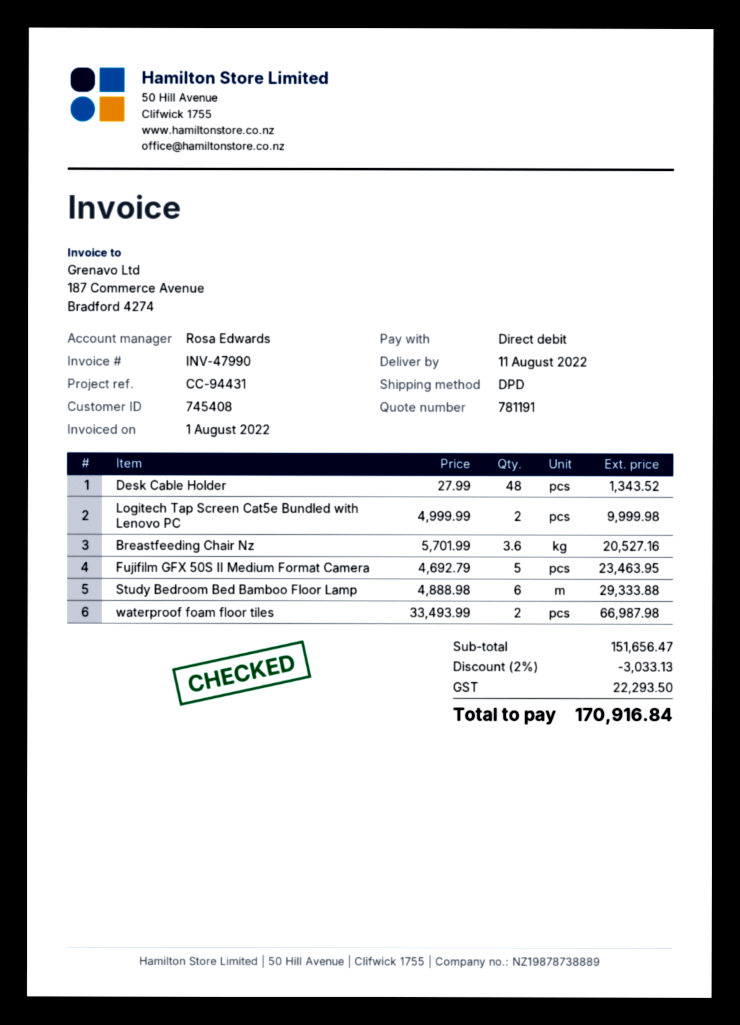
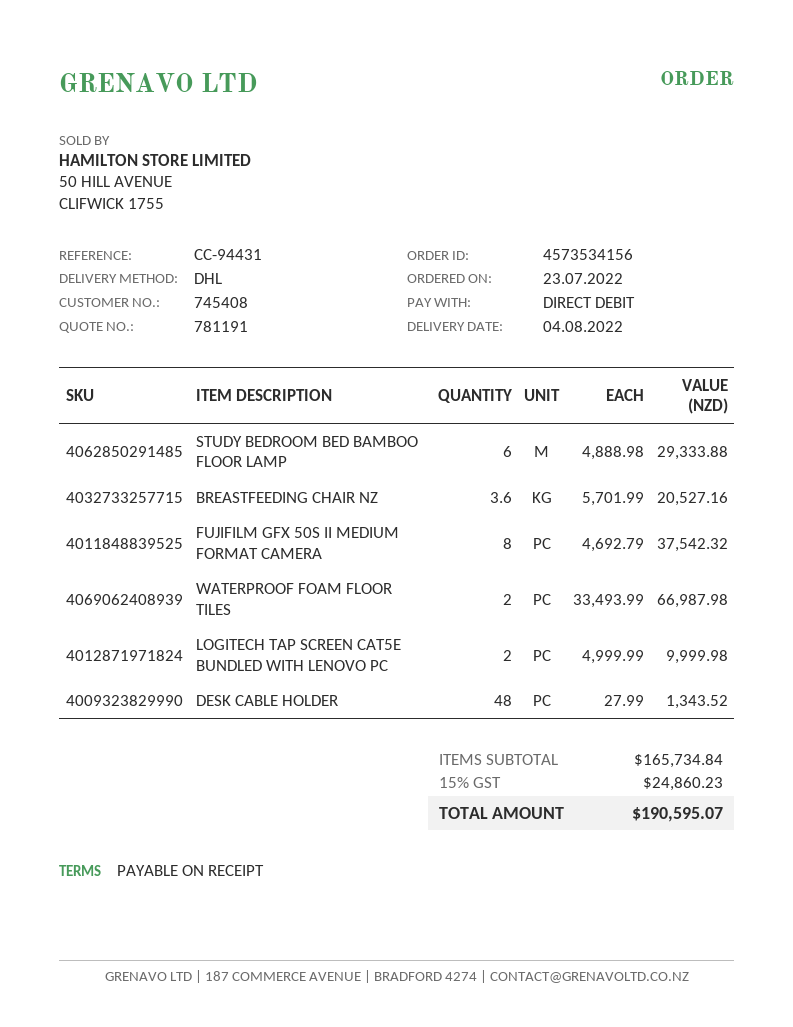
delivery date: 2022-08-11 -> 2022-08-04
shipping method: DPD -> DHL
Fujifilm GFX 50S II Medium Format Camera: 5 x 4692.79 = 23463.95 -> 8 x 4692.79 = 37542.32
subtotal: 151656.47 -> 165734.84
discount: 2% = 3033.13 -> none
tax: 22293.50 -> 24860.23
total: 170916.84 -> 190595.07

